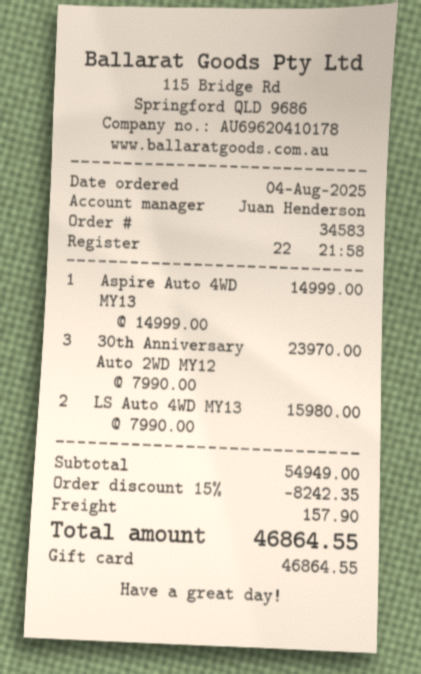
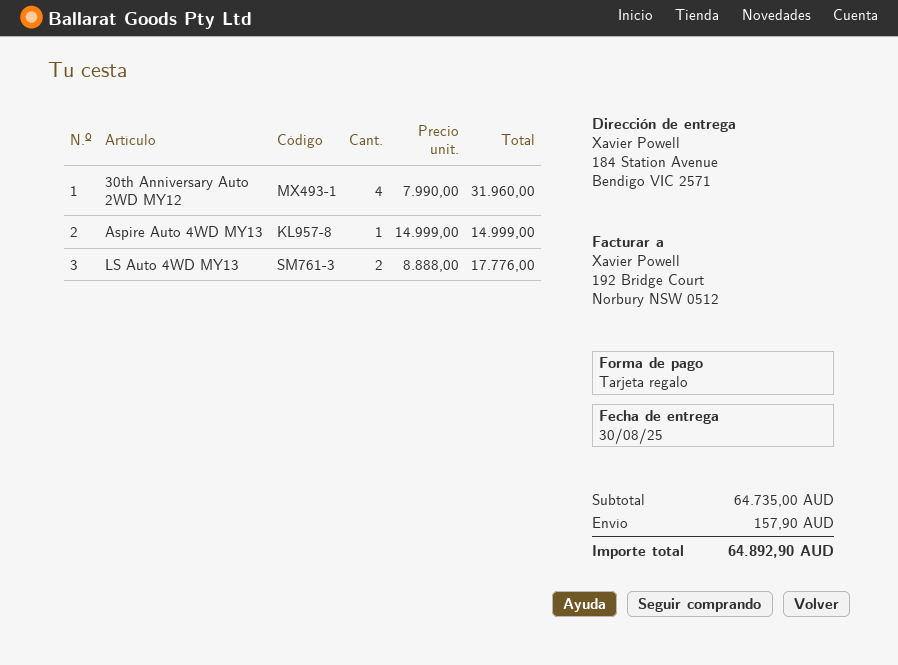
30th Anniversary Auto 2WD MY12: 3 x 7990.00 = 23970.00 -> 4 x 7990.00 = 31960.00
LS Auto 4WD MY13: 2 x 7990.00 = 15980.00 -> 2 x 8888.00 = 17776.00
subtotal: 54949.00 -> 64735.00
discount: 15% = 8242.35 -> none
total: 46864.55 -> 64892.90

